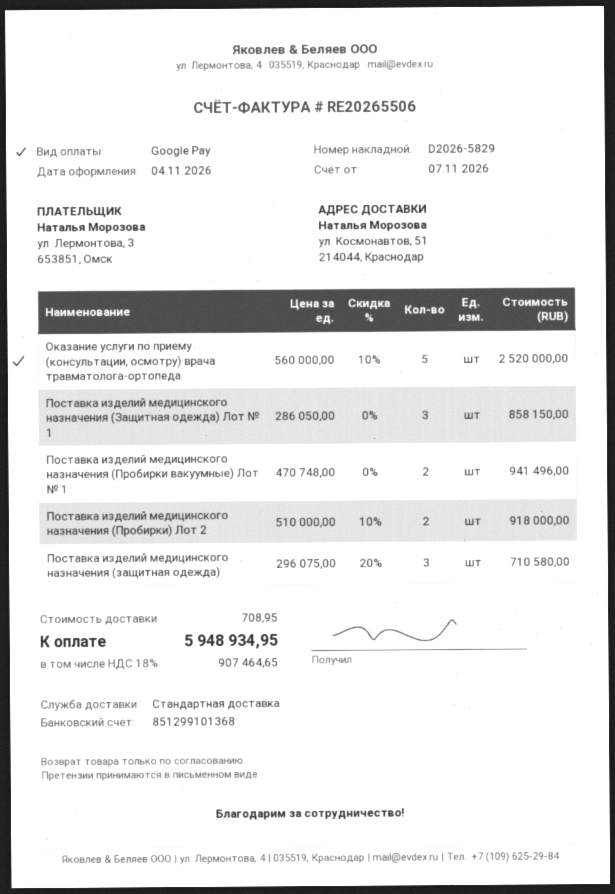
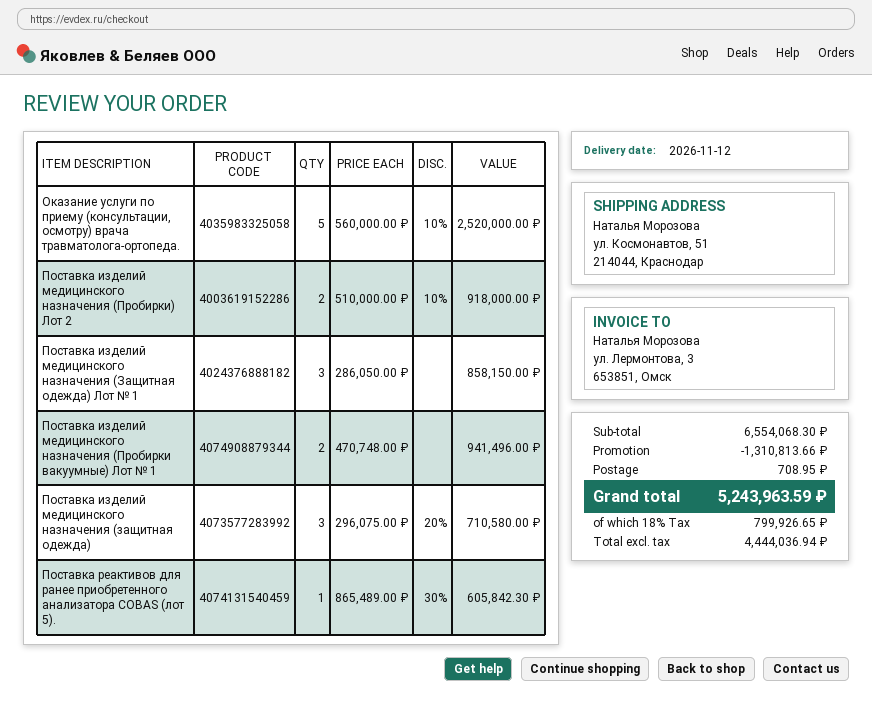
Поставка реактивов для ранее приобретенного анализатора COBAS (лот 5).: none -> 1 x 865489.00 - 30% = 605842.30
discount: none -> 1310813.66
tax: 18% = 907464.65 -> 18% = 799926.65
total: 5948934.95 -> 5243963.59

